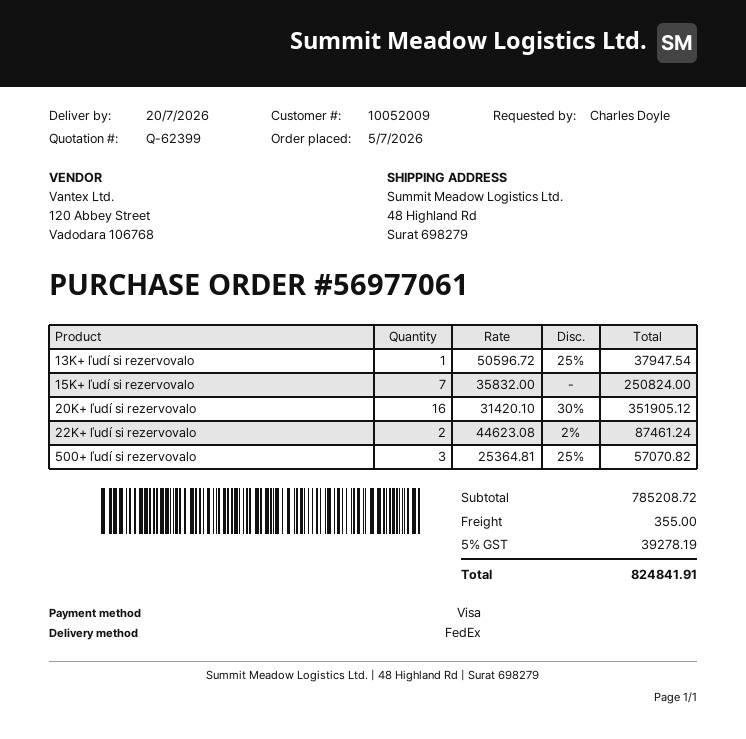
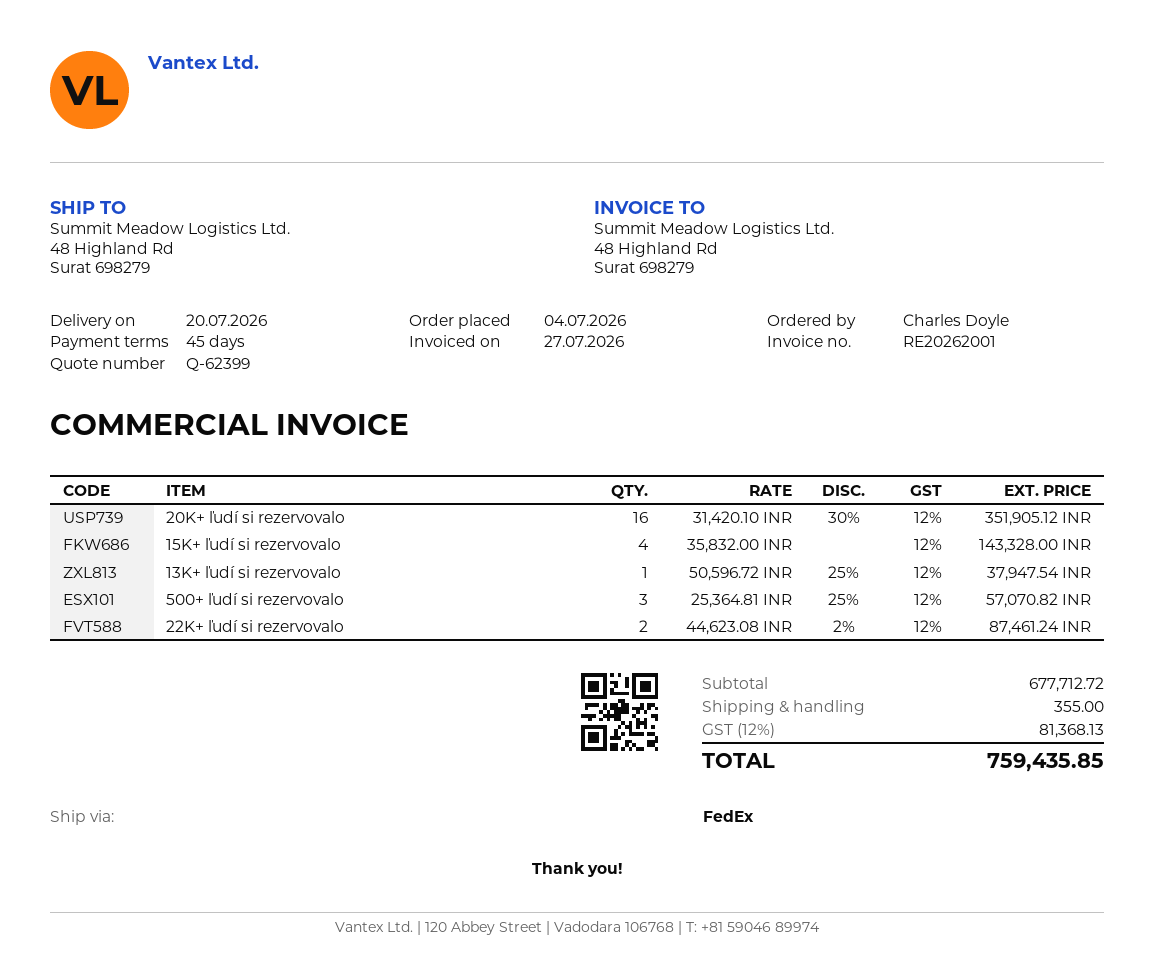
order date: 2026-07-05 -> 2026-07-04
15K+ ľudí si rezervovalo: 7 x 35832.00 = 250824.00 -> 4 x 35832.00 = 143328.00
subtotal: 785208.72 -> 677712.72
tax: 5% = 39278.19 -> 12% = 81368.13
total: 824841.91 -> 759435.85

